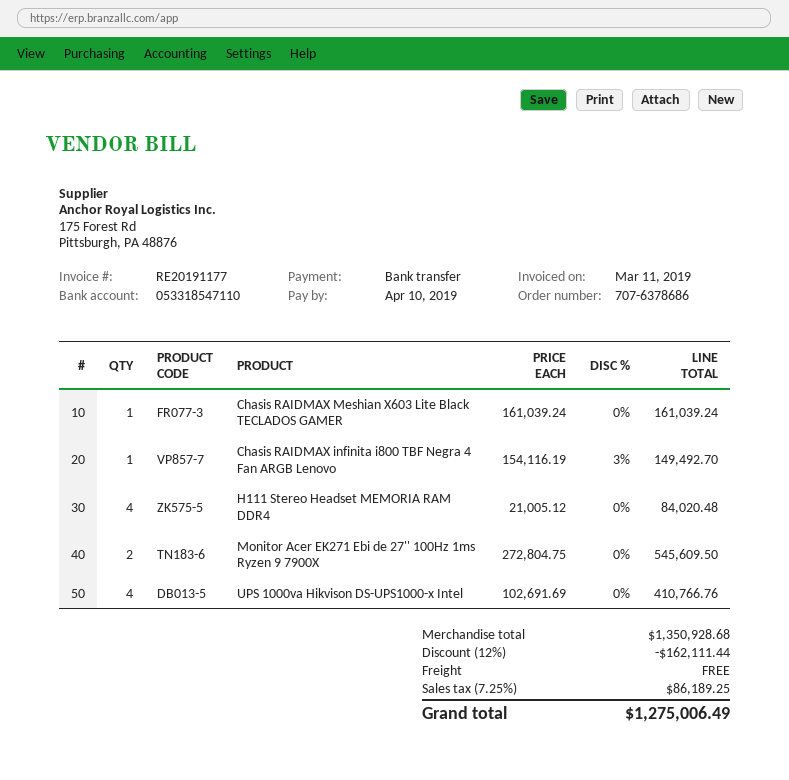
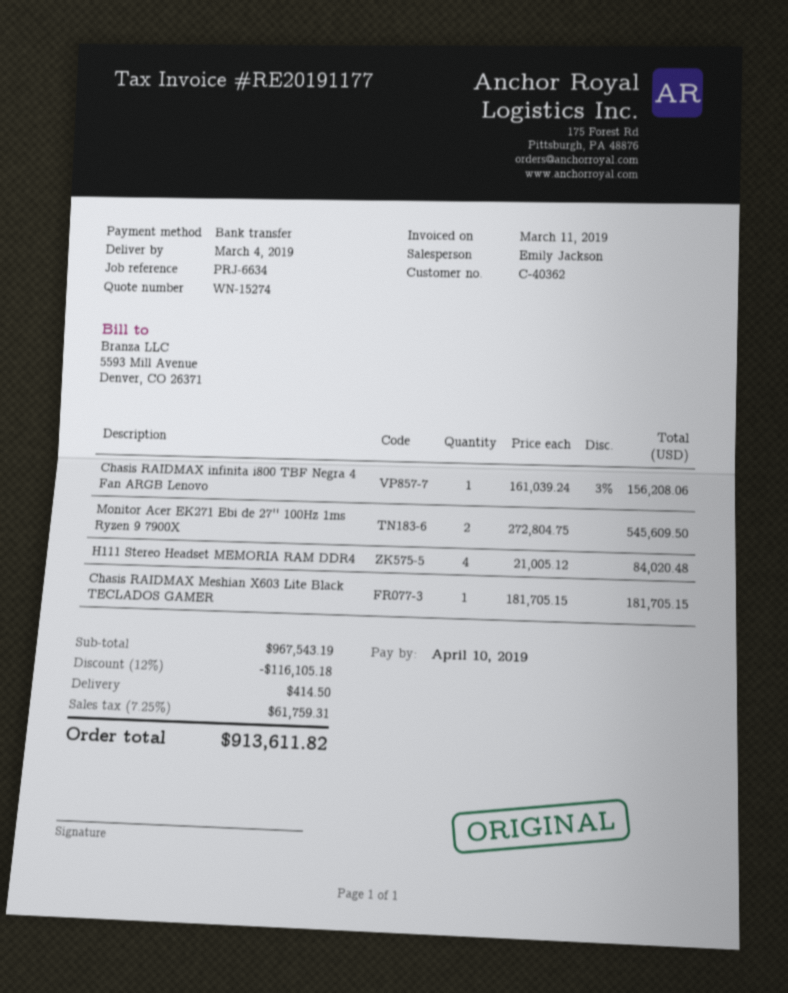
Chasis RAIDMAX Meshian X603 Lite Black TECLADOS GAMER: 1 x 161039.24 = 161039.24 -> 1 x 181705.15 = 181705.15
Chasis RAIDMAX infinita i800 TBF Negra 4 Fan ARGB Lenovo: 1 x 154116.19 - 3% = 149492.70 -> 1 x 161039.24 - 3% = 156208.06
UPS 1000va Hikvison DS-UPS1000-x Intel: 4 x 102691.69 = 410766.76 -> none
subtotal: 1350928.68 -> 967543.19
discount: 12% = 162111.44 -> 12% = 116105.18
shipping: 0.00 -> 414.50
tax: 7.25% = 86189.25 -> 7.25% = 61759.31
total: 1275006.49 -> 913611.82

